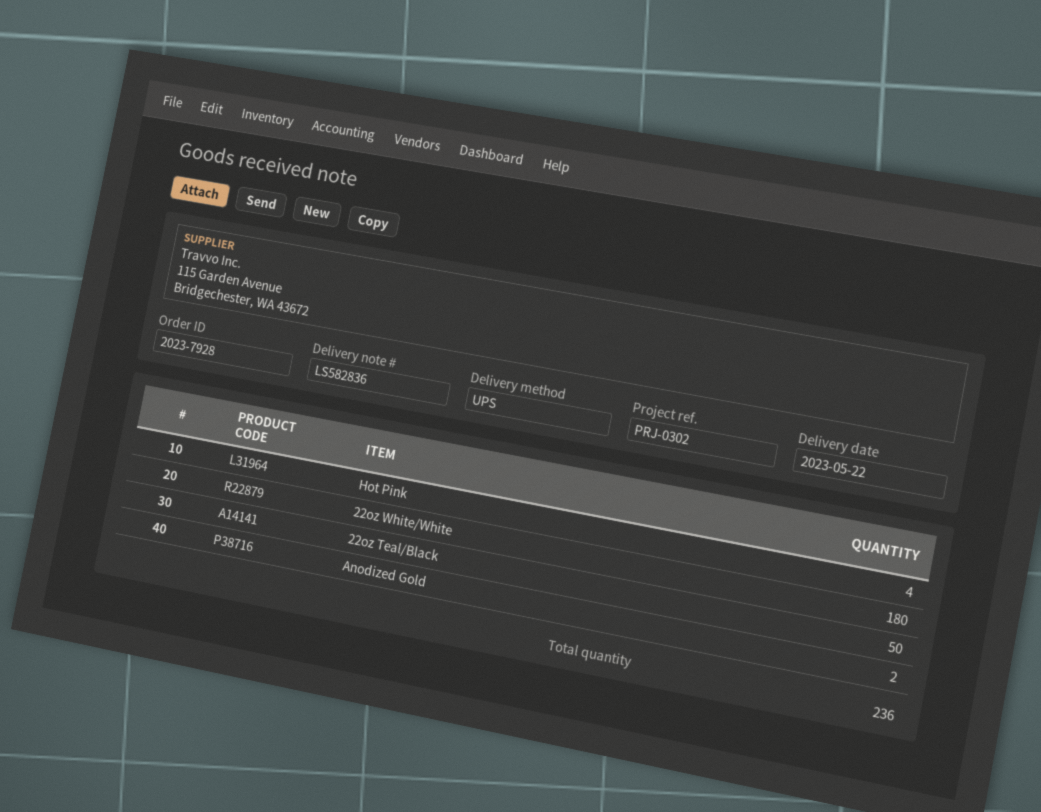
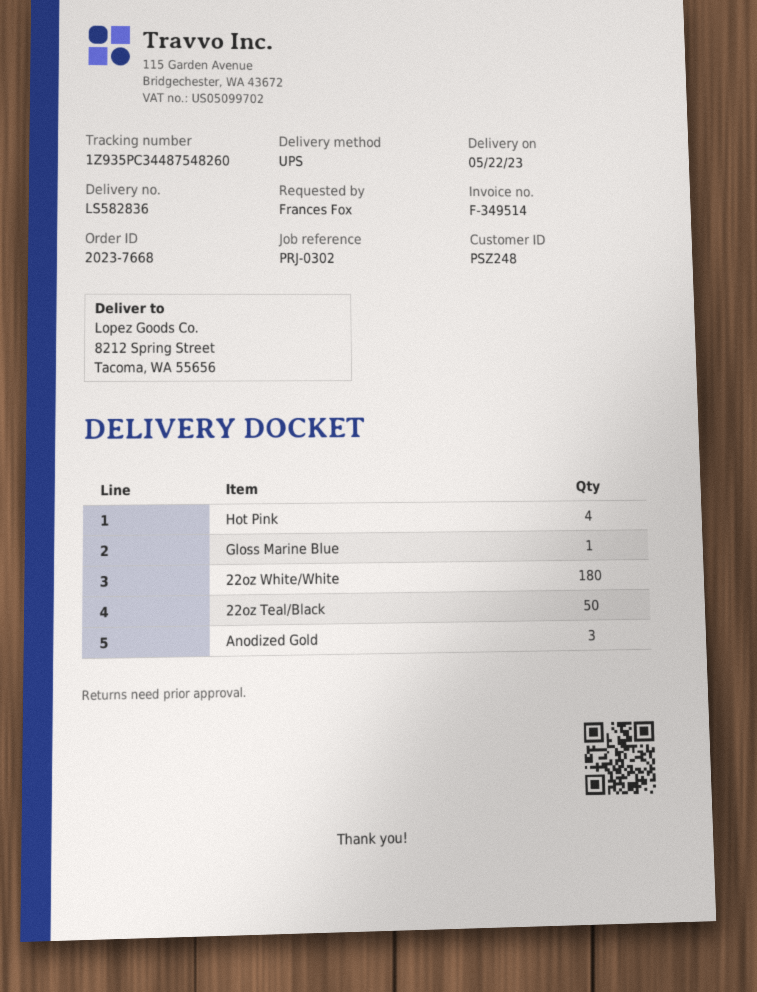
order number: 2023-7928 -> 2023-7668
Anodized Gold: 2 -> 3
Gloss Marine Blue: none -> 1

